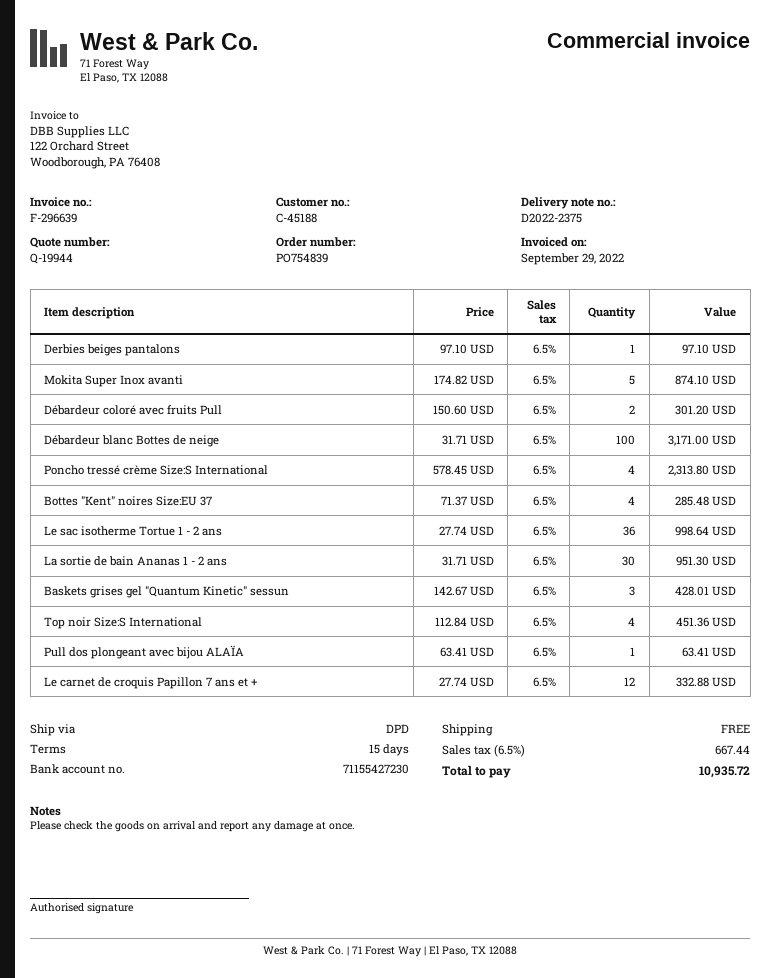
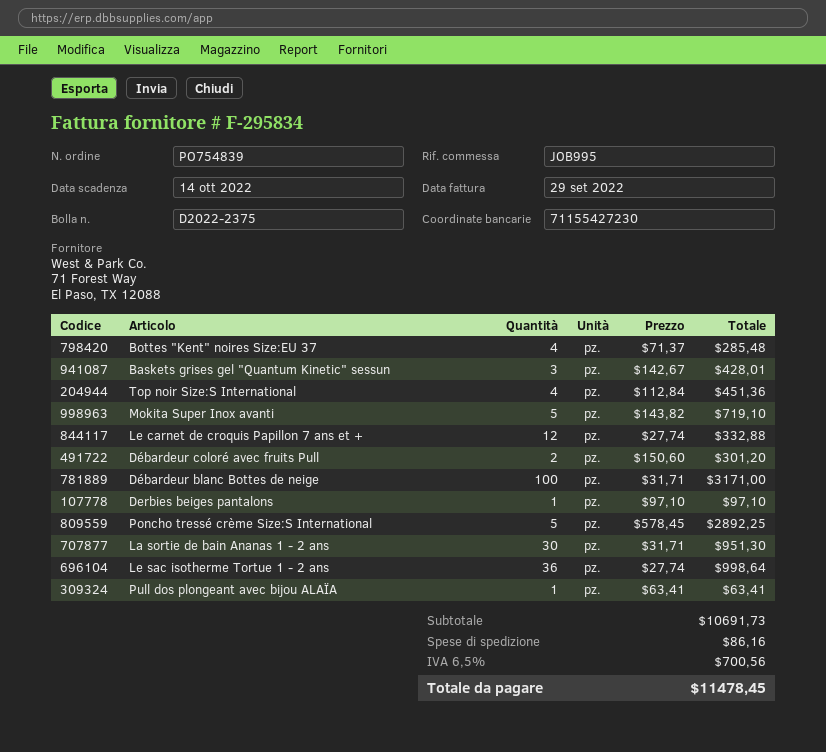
invoice number: F-296639 -> F-295834
Mokita Super Inox avanti: 5 x 174.82 = 874.10 -> 5 x 143.82 = 719.10
Poncho tressé crème Size:S International: 4 x 578.45 = 2313.80 -> 5 x 578.45 = 2892.25
shipping: 0.00 -> 86.16
tax: 6.5% = 667.44 -> 6.5% = 700.56
total: 10935.72 -> 11478.45

